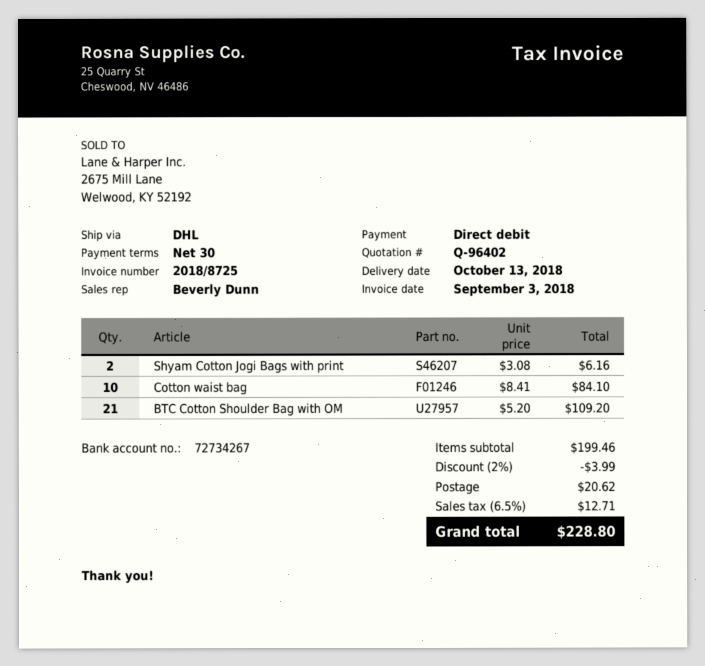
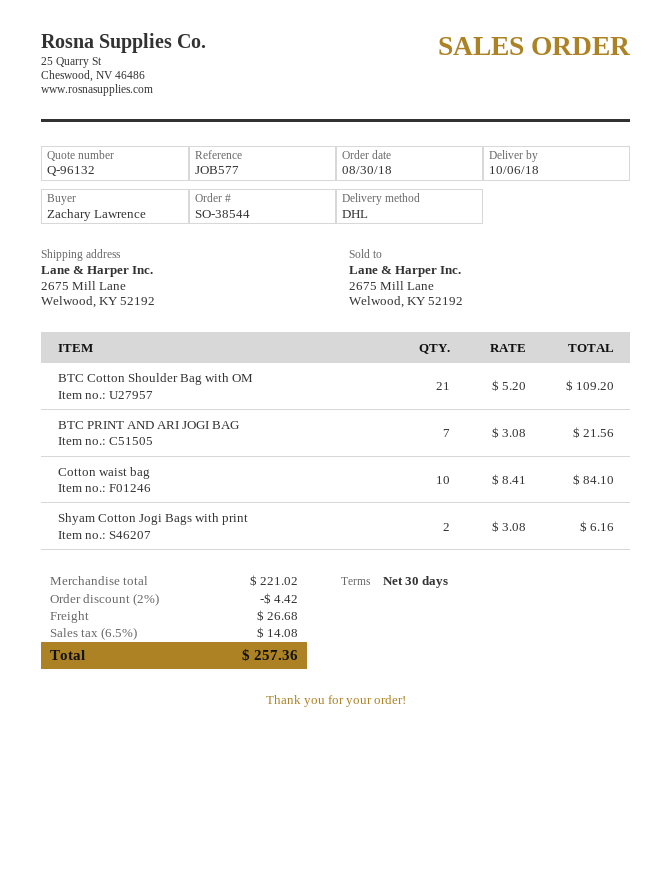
quote number: Q-96402 -> Q-96132
delivery date: 2018-10-13 -> 2018-10-06
BTC PRINT AND ARI JOGI BAG: none -> 7 x 3.08 = 21.56
subtotal: 199.46 -> 221.02
discount: 2% = 3.99 -> 2% = 4.42
shipping: 20.62 -> 26.68
tax: 6.5% = 12.71 -> 6.5% = 14.08
total: 228.80 -> 257.36

